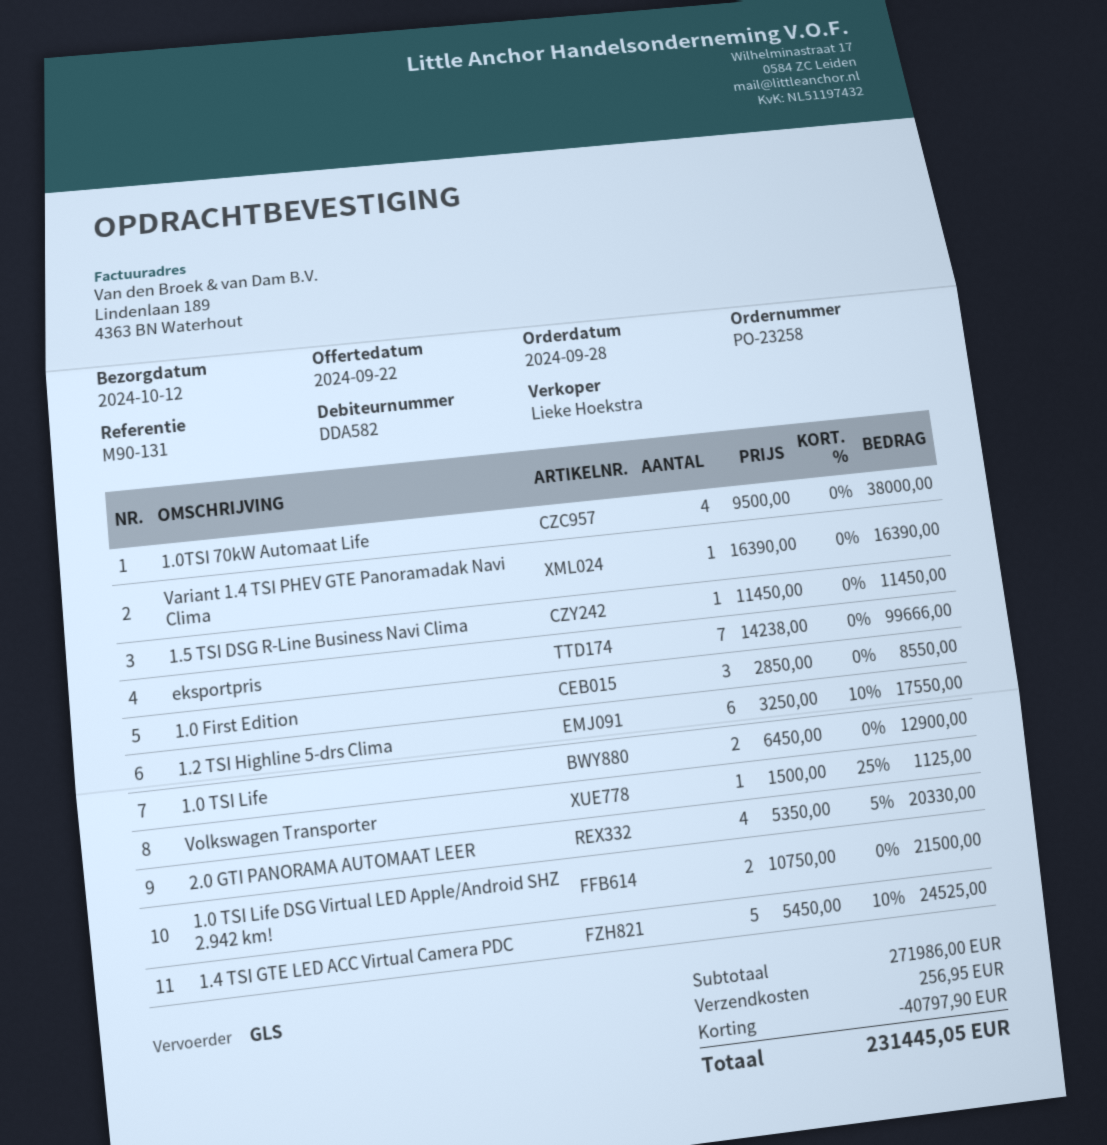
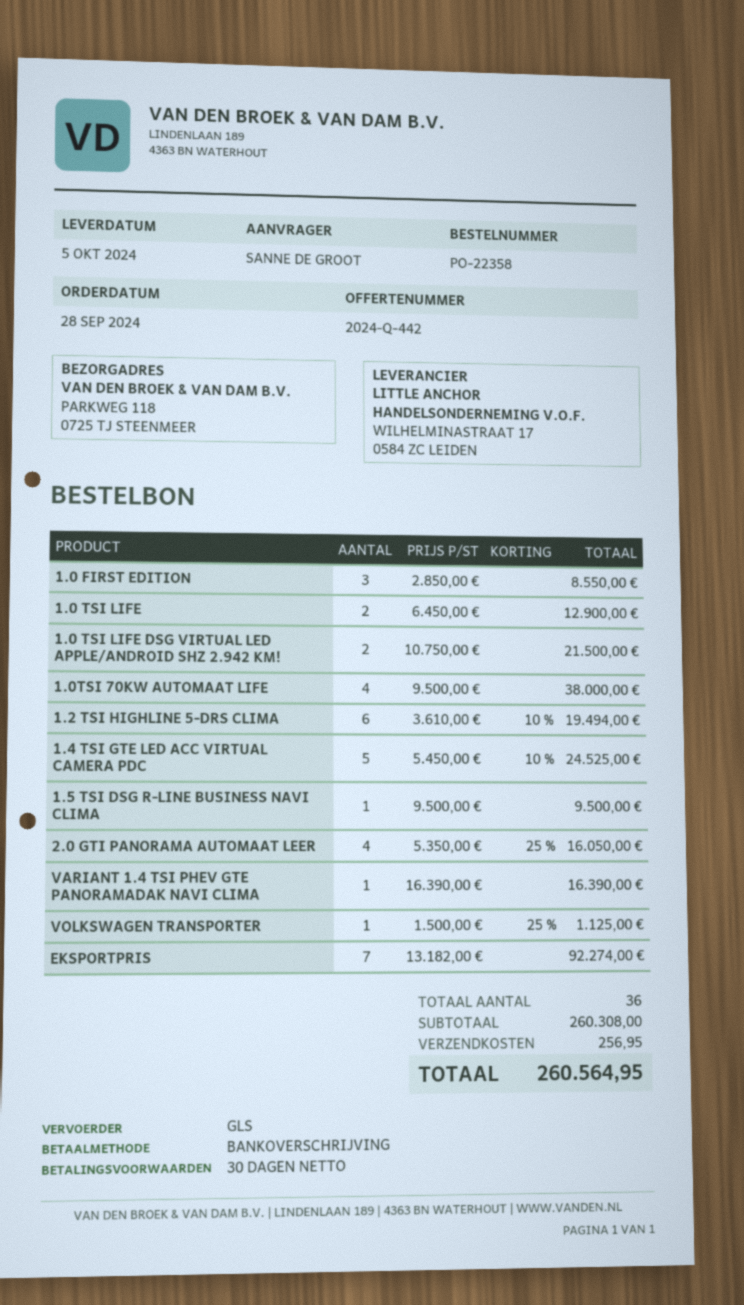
order number: PO-23258 -> PO-22358
delivery date: 2024-10-12 -> 2024-10-05
1.5 TSI DSG R-Line Business Navi Clima: 1 x 11450.00 = 11450.00 -> 1 x 9500.00 = 9500.00
eksportpris: 7 x 14238.00 = 99666.00 -> 7 x 13182.00 = 92274.00
1.2 TSI Highline 5-drs Clima: 6 x 3250.00 - 10% = 17550.00 -> 6 x 3610.00 - 10% = 19494.00
2.0 GTI PANORAMA AUTOMAAT LEER: 4 x 5350.00 - 5% = 20330.00 -> 4 x 5350.00 - 25% = 16050.00
subtotal: 271986.00 -> 260308.00
discount: 40797.90 -> none
total: 231445.05 -> 260564.95

